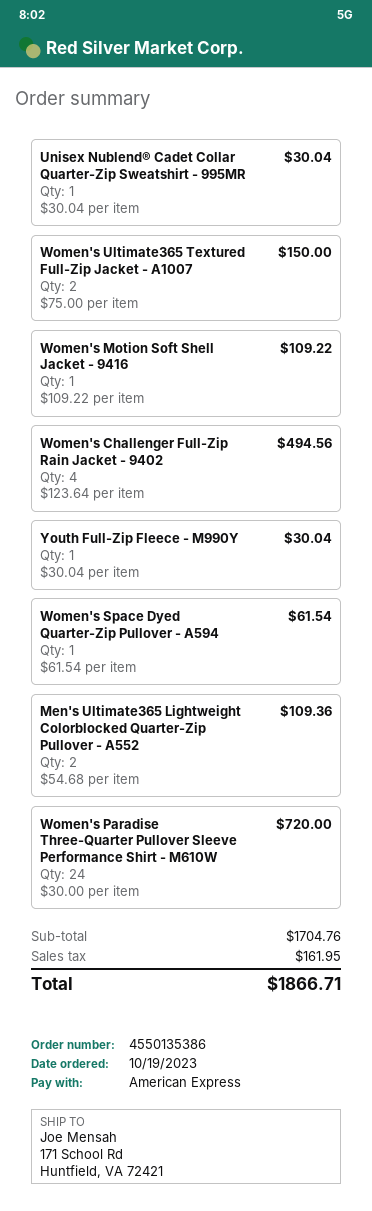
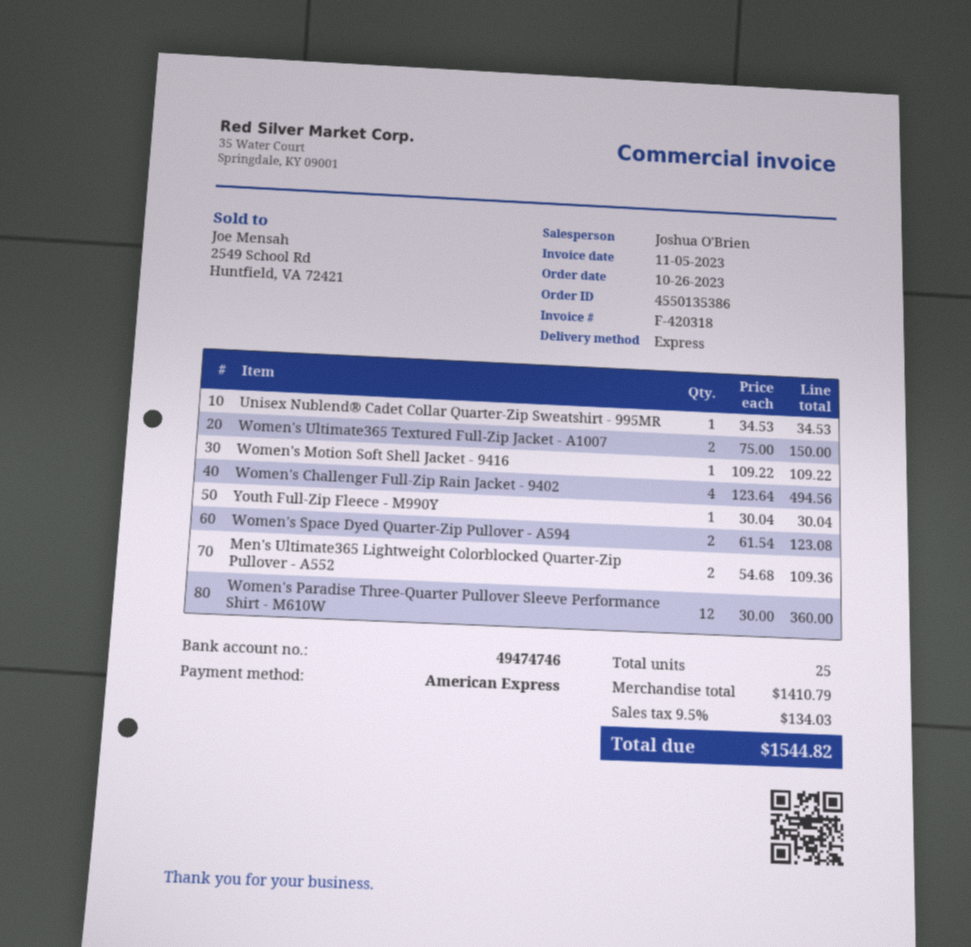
order date: 2023-10-19 -> 2023-10-26
Unisex Nublend® Cadet Collar Quarter-Zip Sweatshirt - 995MR: 1 x 30.04 = 30.04 -> 1 x 34.53 = 34.53
Women's Space Dyed Quarter-Zip Pullover - A594: 1 x 61.54 = 61.54 -> 2 x 61.54 = 123.08
Women's Paradise Three-Quarter Pullover Sleeve Performance Shirt - M610W: 24 x 30.00 = 720.00 -> 12 x 30.00 = 360.00
subtotal: 1704.76 -> 1410.79
tax: 161.95 -> 134.03
total: 1866.71 -> 1544.82

